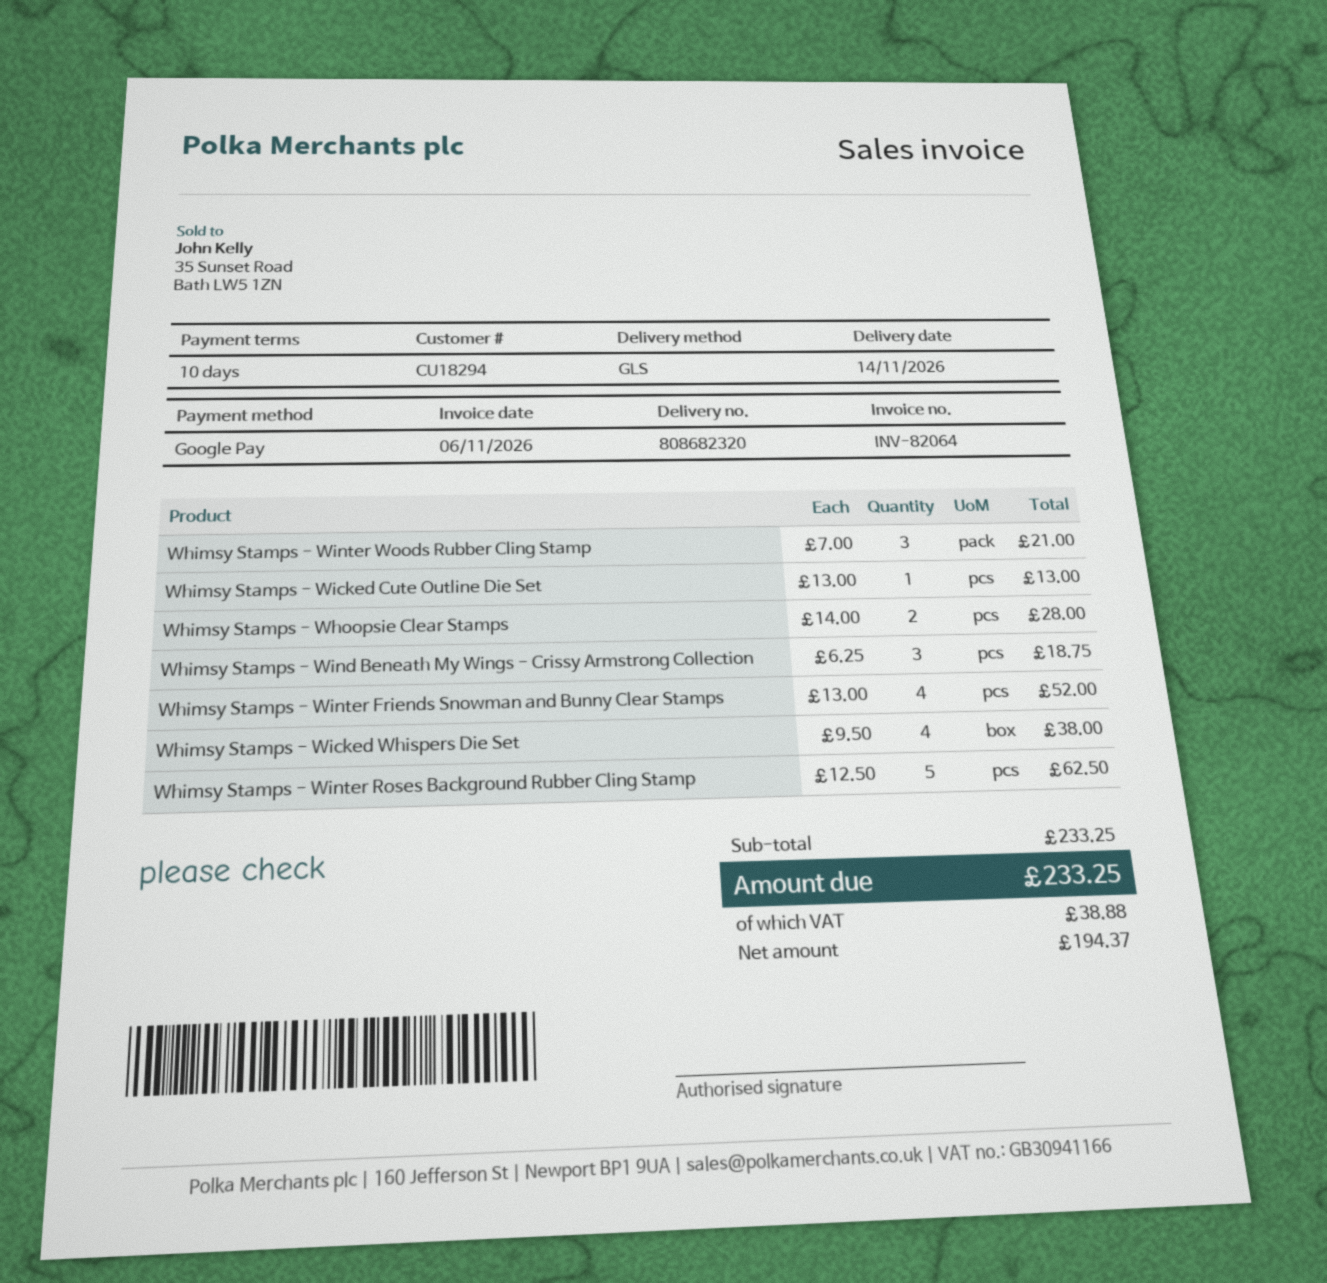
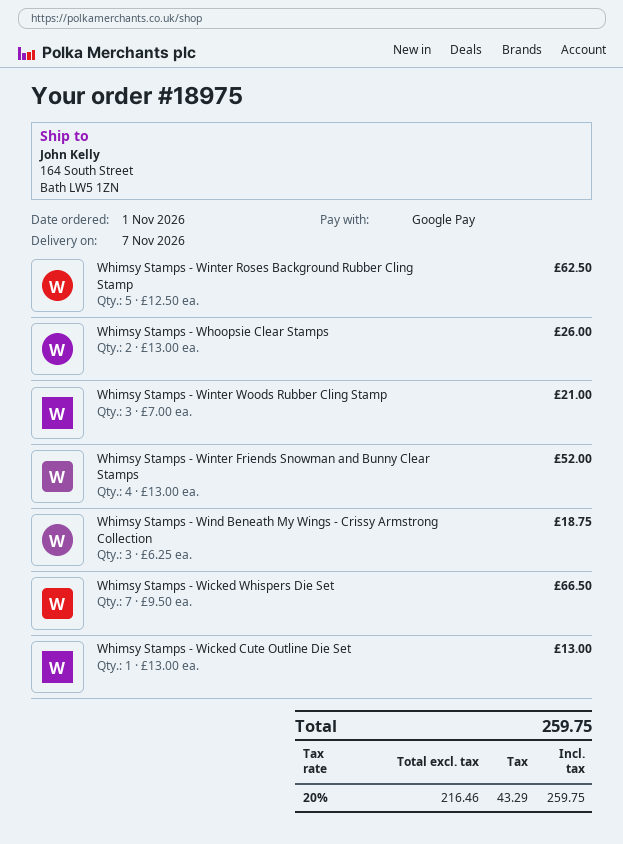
delivery date: 2026-11-14 -> 2026-11-07
Whimsy Stamps - Whoopsie Clear Stamps: 2 x 14.00 = 28.00 -> 2 x 13.00 = 26.00
Whimsy Stamps - Wicked Whispers Die Set: 4 x 9.50 = 38.00 -> 7 x 9.50 = 66.50
net: 194.37 -> 216.46
tax: 38.88 -> 43.29
total: 233.25 -> 259.75

